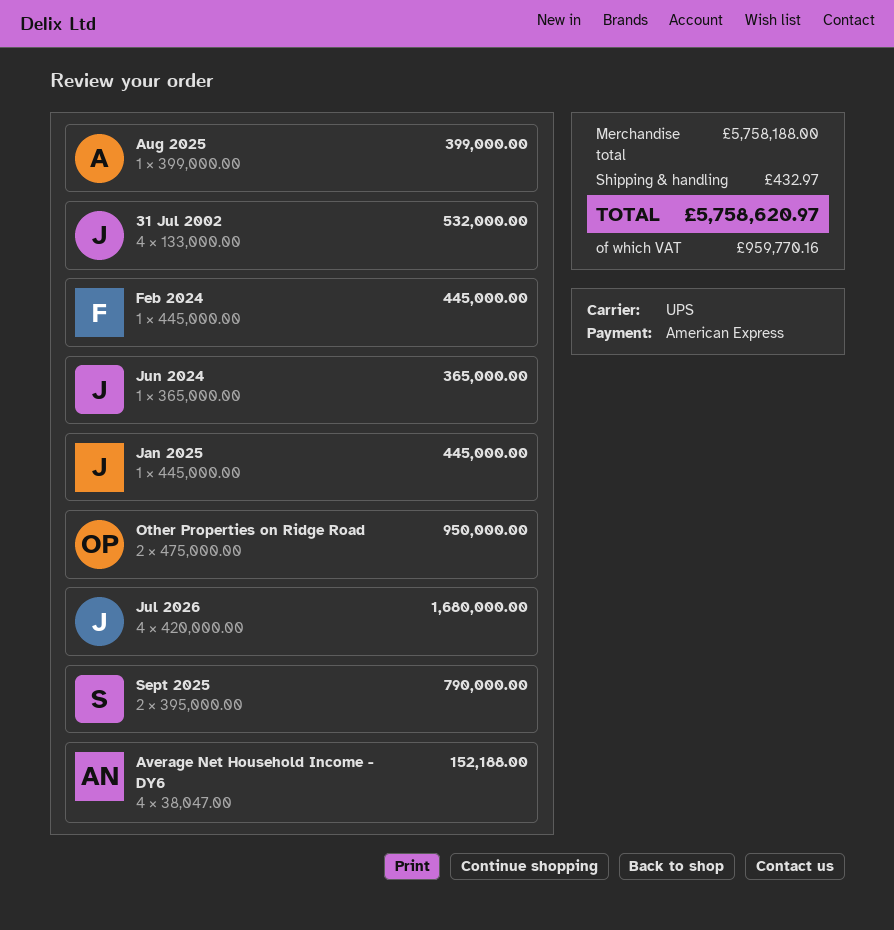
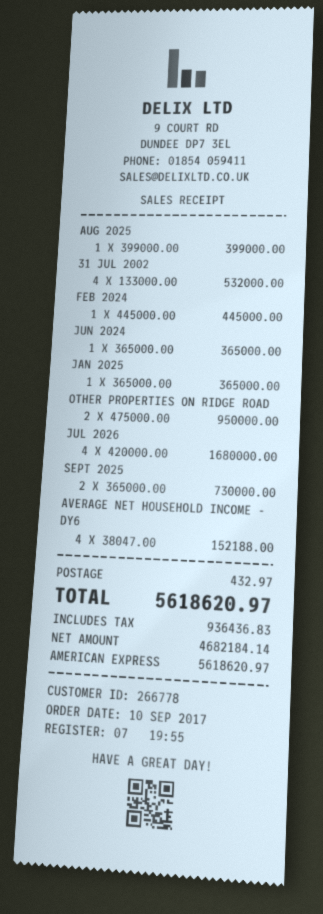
Jan 2025: 1 x 445000.00 = 445000.00 -> 1 x 365000.00 = 365000.00
Sept 2025: 2 x 395000.00 = 790000.00 -> 2 x 365000.00 = 730000.00
tax: 959770.16 -> 936436.83
total: 5758620.97 -> 5618620.97

